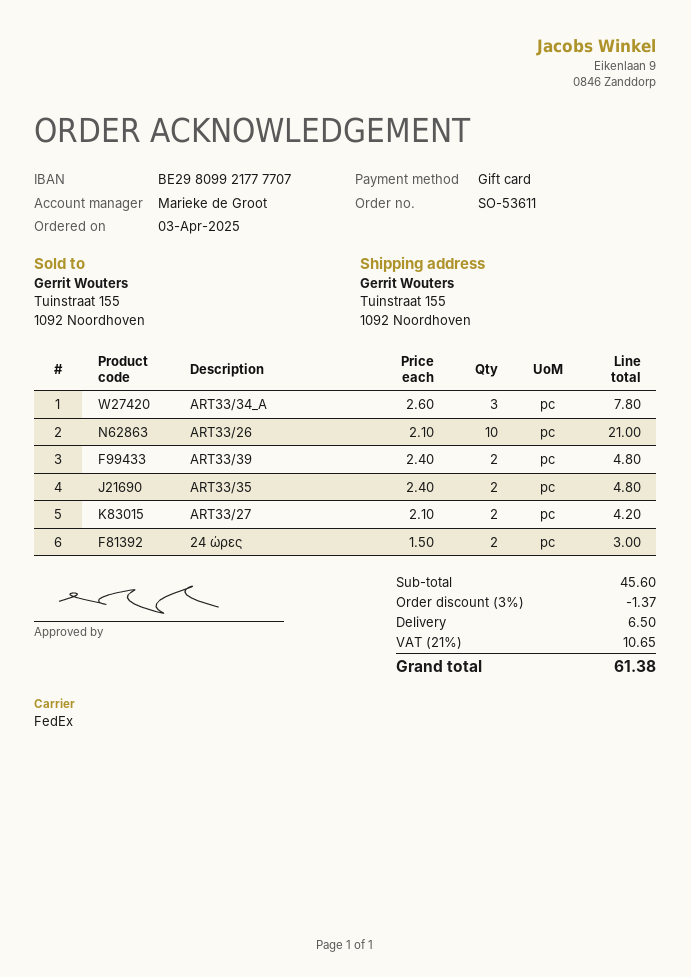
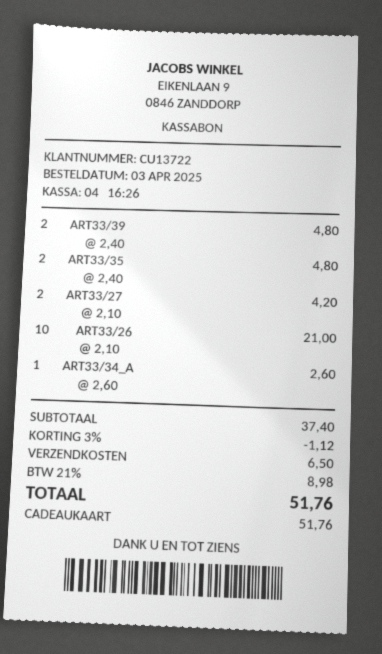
ART33/34_A: 3 x 2.60 = 7.80 -> 1 x 2.60 = 2.60
24 ώρες: 2 x 1.50 = 3.00 -> none
subtotal: 45.60 -> 37.40
discount: 3% = 1.37 -> 3% = 1.12
tax: 21% = 10.65 -> 21% = 8.98
total: 61.38 -> 51.76

